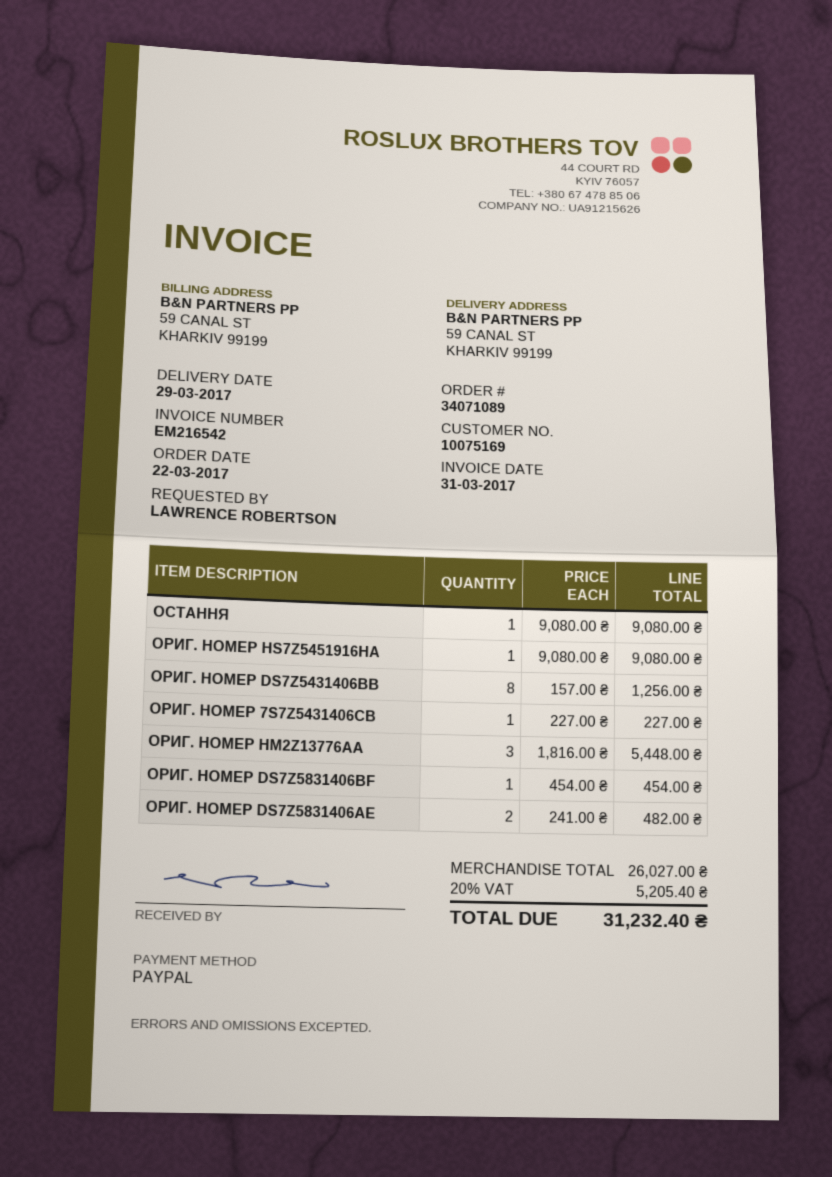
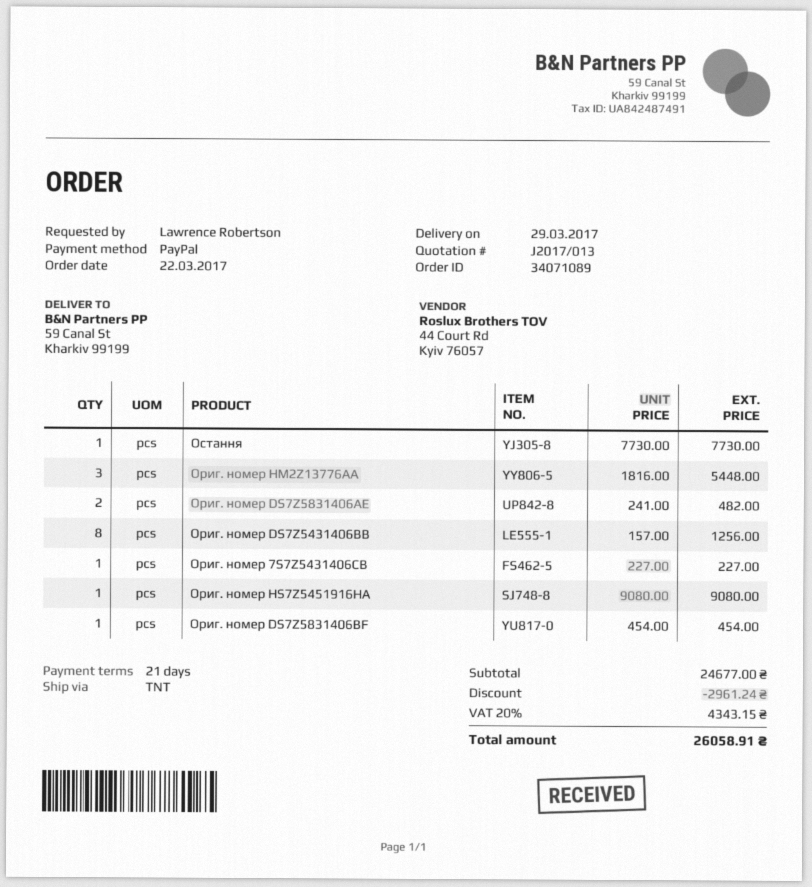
ОСТАННЯ: 1 x 9080.00 = 9080.00 -> 1 x 7730.00 = 7730.00
subtotal: 26027.00 -> 24677.00
discount: none -> 2961.24
tax: 20% = 5205.40 -> 20% = 4343.15
total: 31232.40 -> 26058.91

